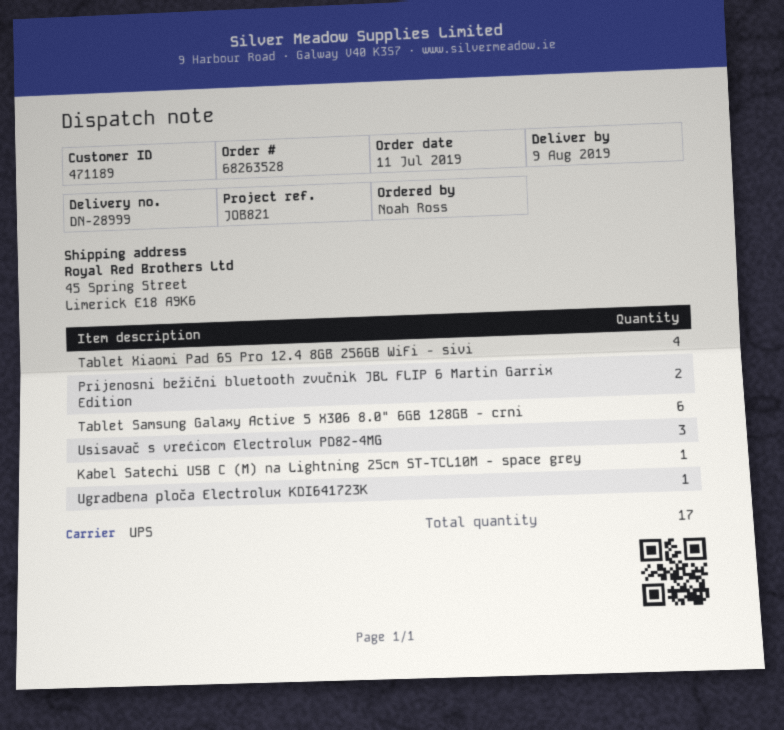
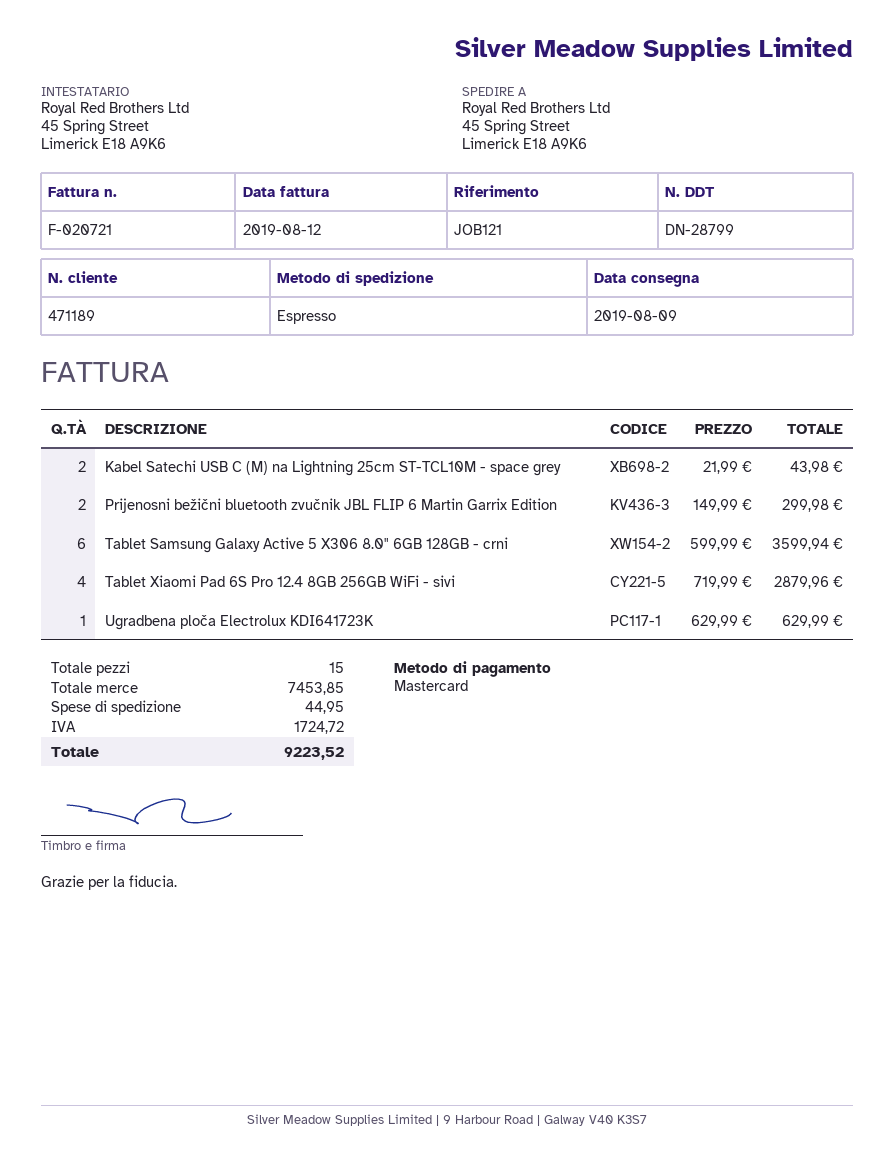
delivery note number: DN-28999 -> DN-28799
reference: JOB821 -> JOB121
shipping method: UPS -> express
Usisavač s vrećicom Electrolux PD82-4MG: 3 -> none
Kabel Satechi USB C (M) na Lightning 25cm ST-TCL10M - space grey: 1 -> 2
total quantity: 17 -> 15

